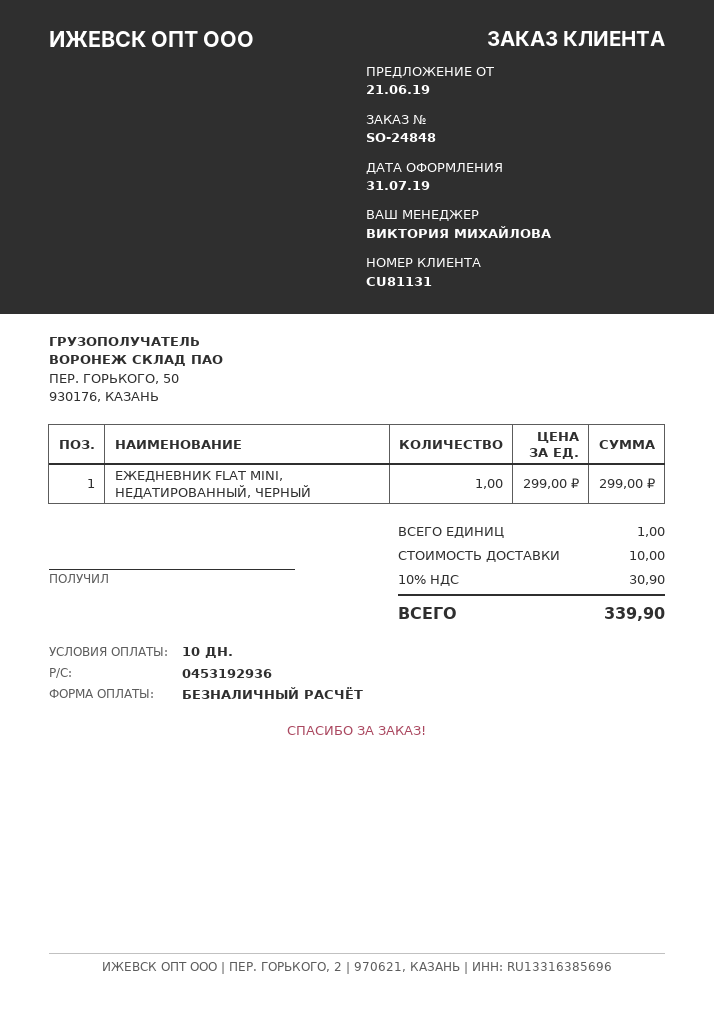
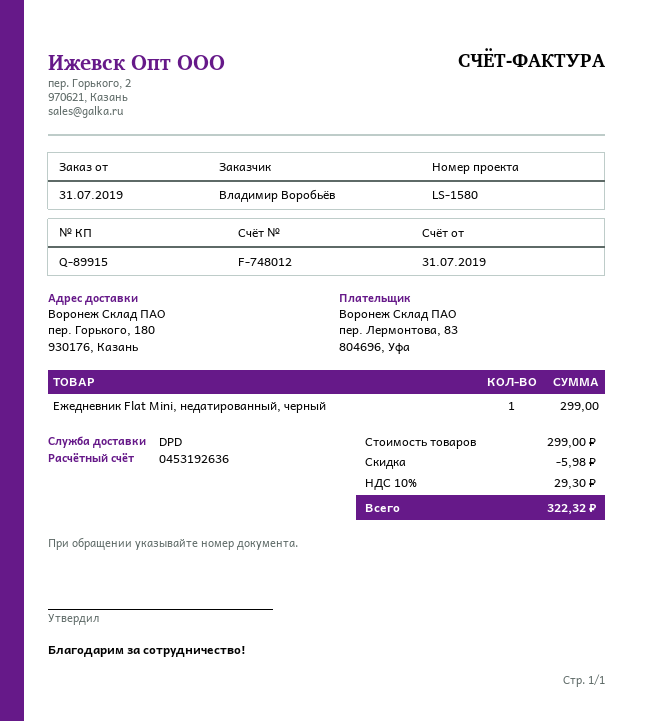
bank account: 0453192936 -> 0453192636
ship to: ПЕР. ГОРЬКОГО, 50, 930176, КАЗАНЬ -> пер. Горького, 180, 930176, Казань
discount: none -> 5.98
shipping: 10.00 -> none
tax: 10% = 30.90 -> 10% = 29.30
total: 339.90 -> 322.32

